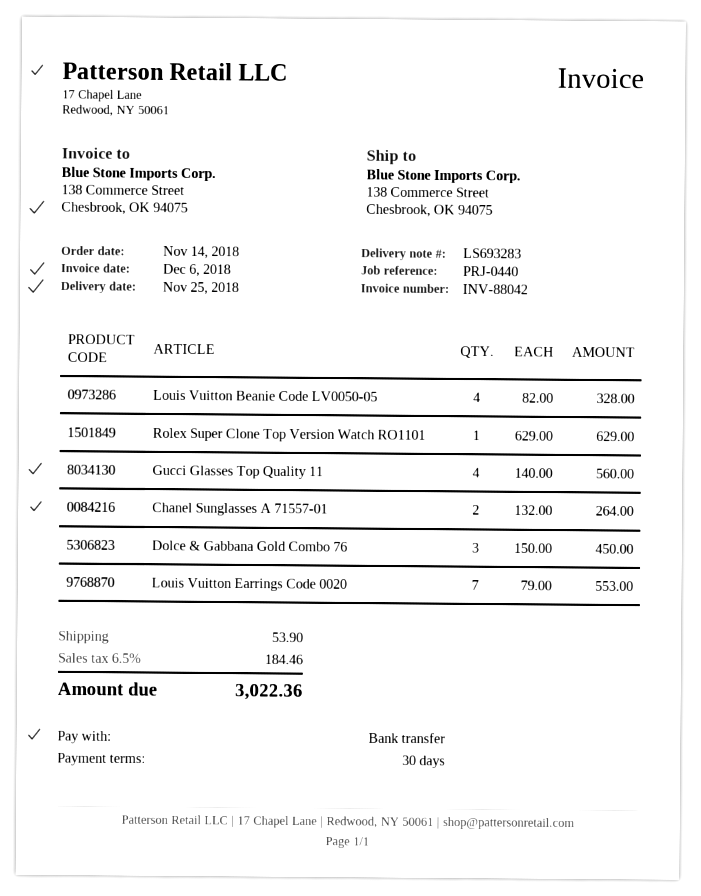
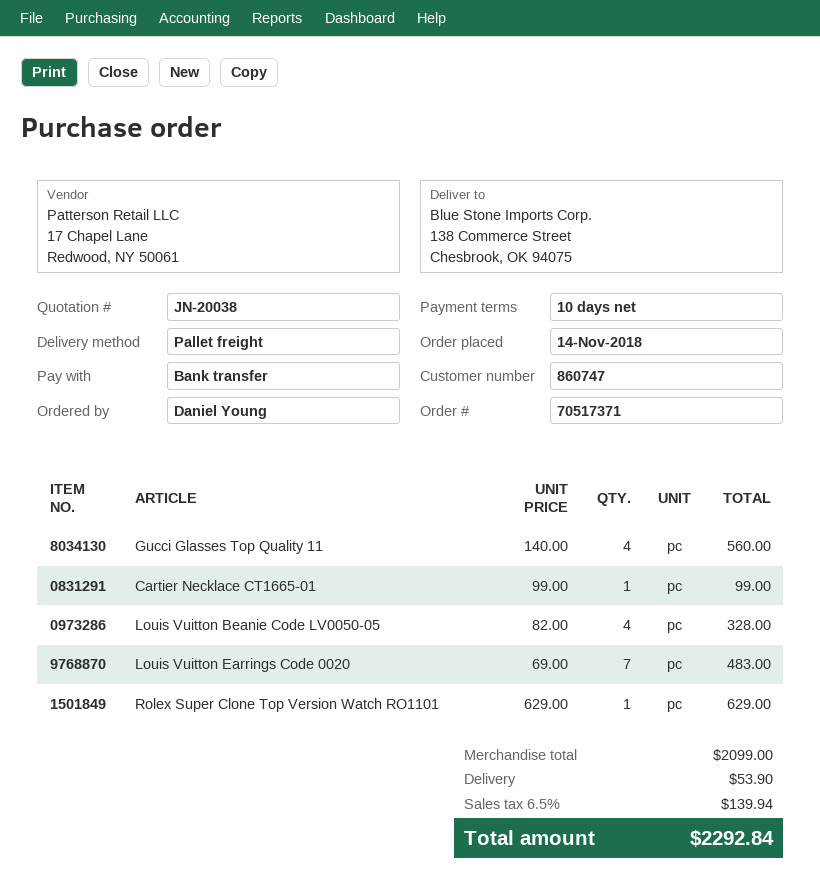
payment terms: 30 days -> 10 days
Chanel Sunglasses A 71557-01: 2 x 132.00 = 264.00 -> none
Dolce & Gabbana Gold Combo 76: 3 x 150.00 = 450.00 -> none
Louis Vuitton Earrings Code 0020: 7 x 79.00 = 553.00 -> 7 x 69.00 = 483.00
Cartier Necklace CT1665-01: none -> 1 x 99.00 = 99.00
tax: 6.5% = 184.46 -> 6.5% = 139.94
total: 3022.36 -> 2292.84

